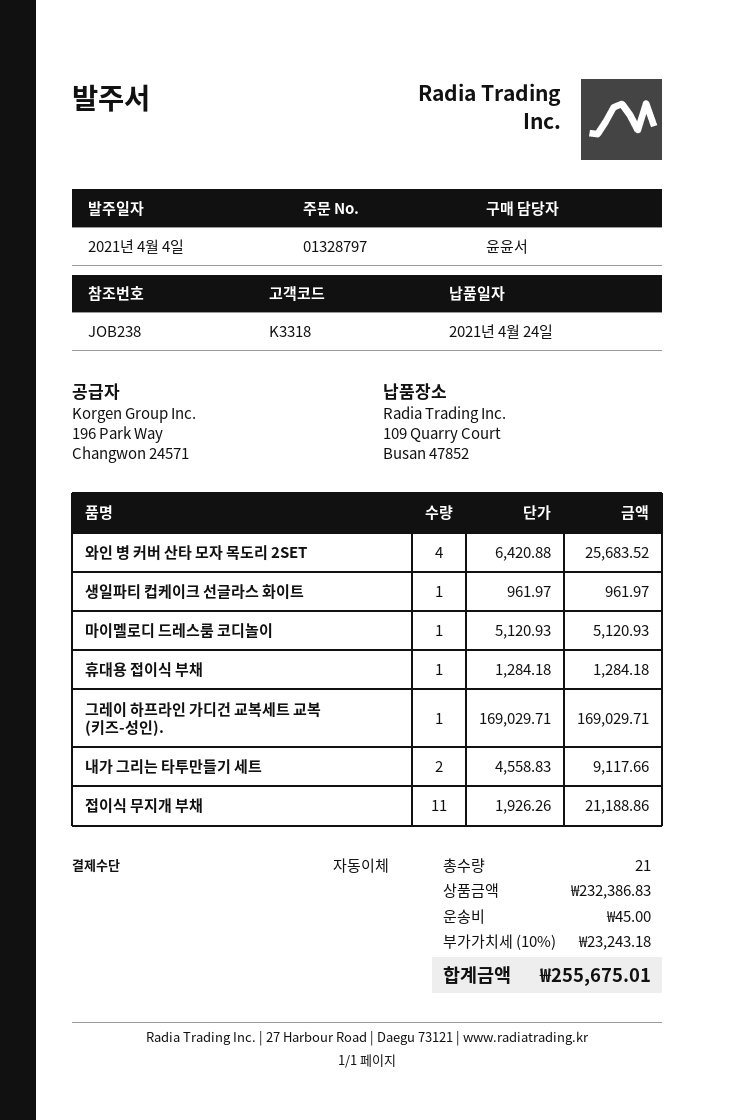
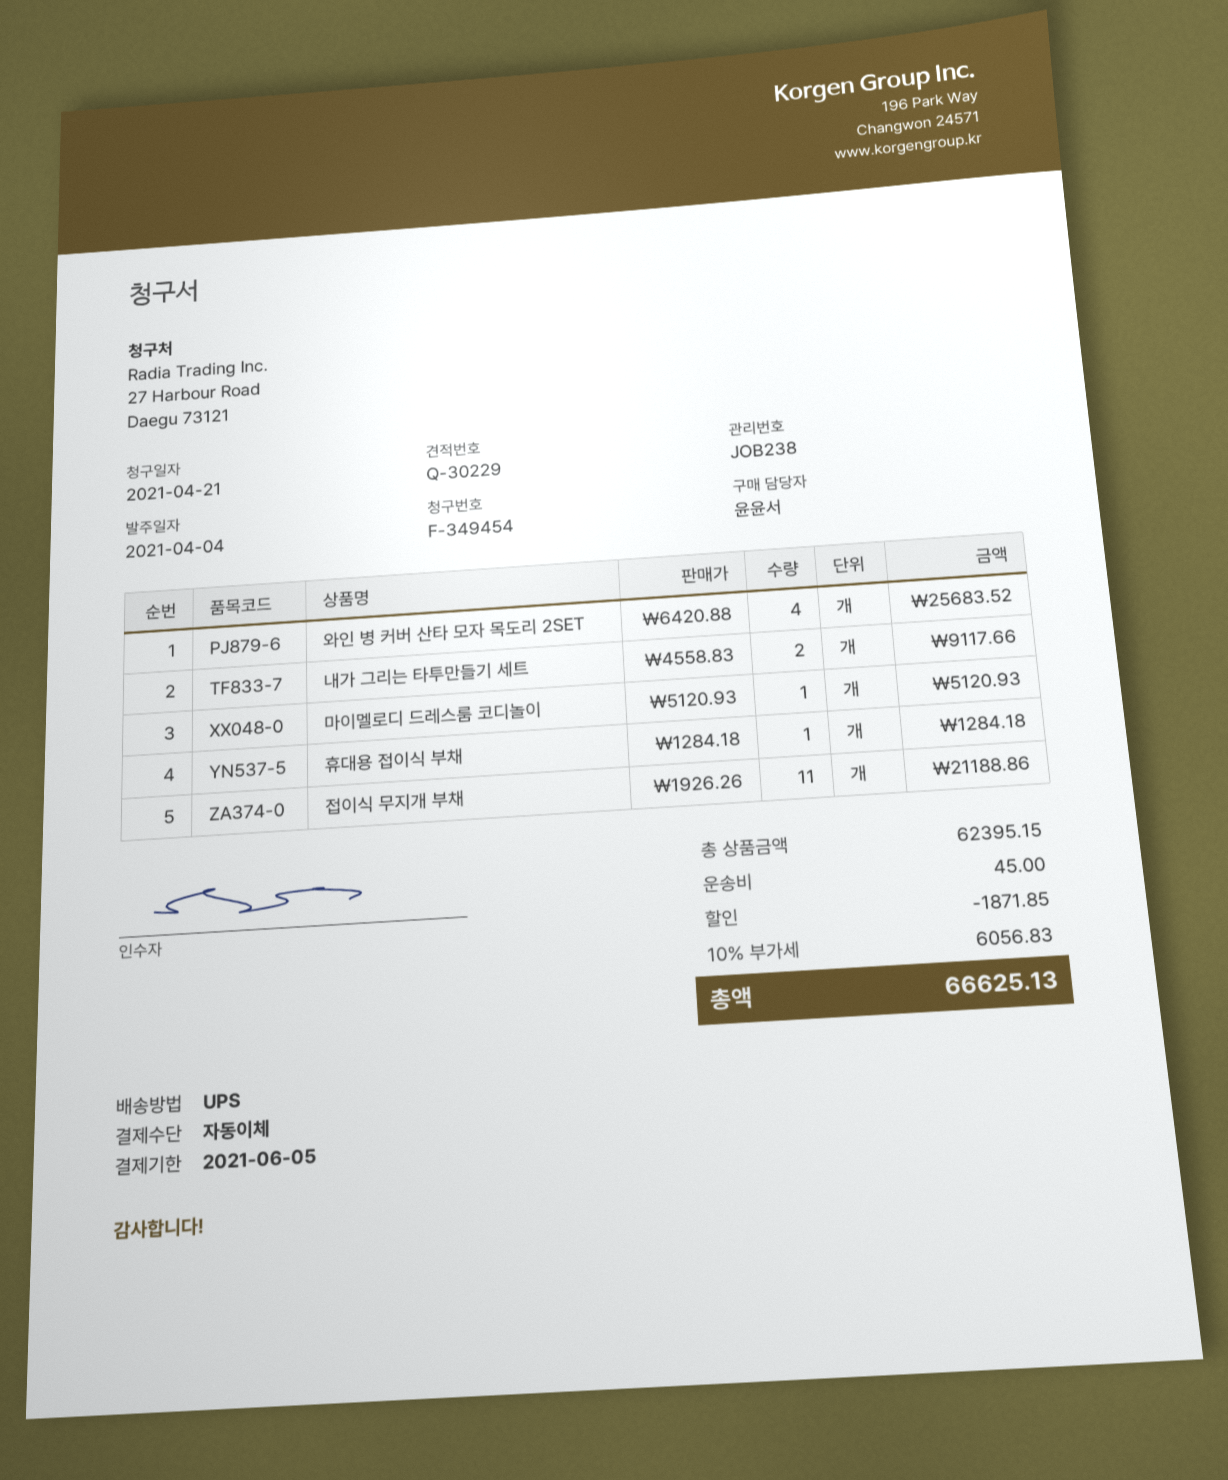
생일파티 컵케이크 선글라스 화이트: 1 x 961.97 = 961.97 -> none
그레이 하프라인 가디건 교복세트 교복 (키즈-성인).: 1 x 169029.71 = 169029.71 -> none
subtotal: 232386.83 -> 62395.15
discount: none -> 1871.85
tax: 10% = 23243.18 -> 10% = 6056.83
total: 255675.01 -> 66625.13

